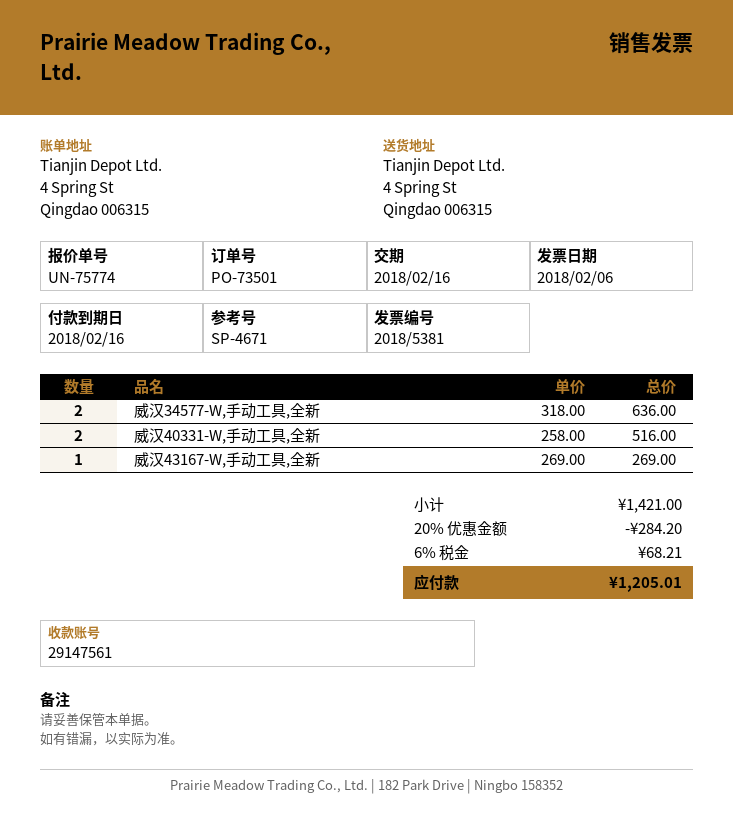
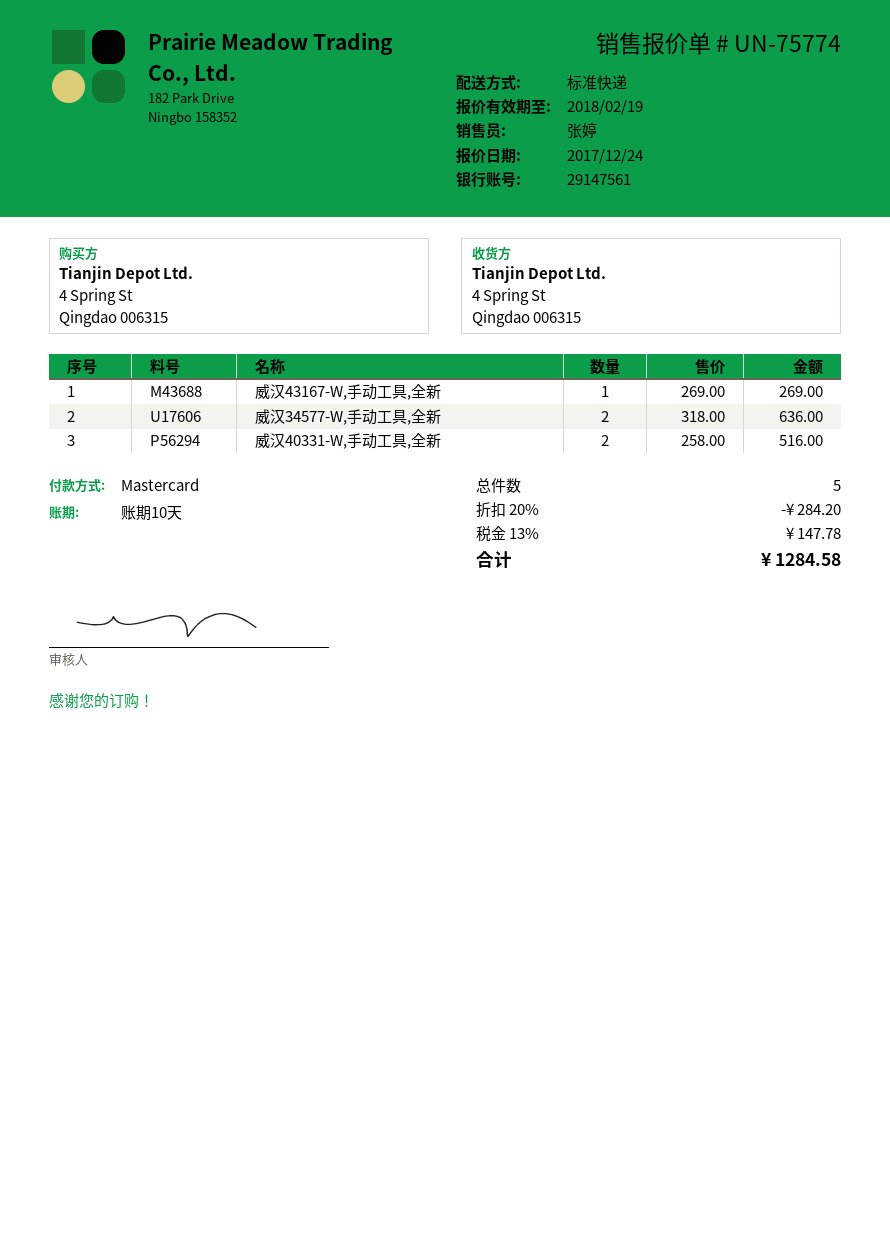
tax: 6% = 68.21 -> 13% = 147.78
total: 1205.01 -> 1284.58

